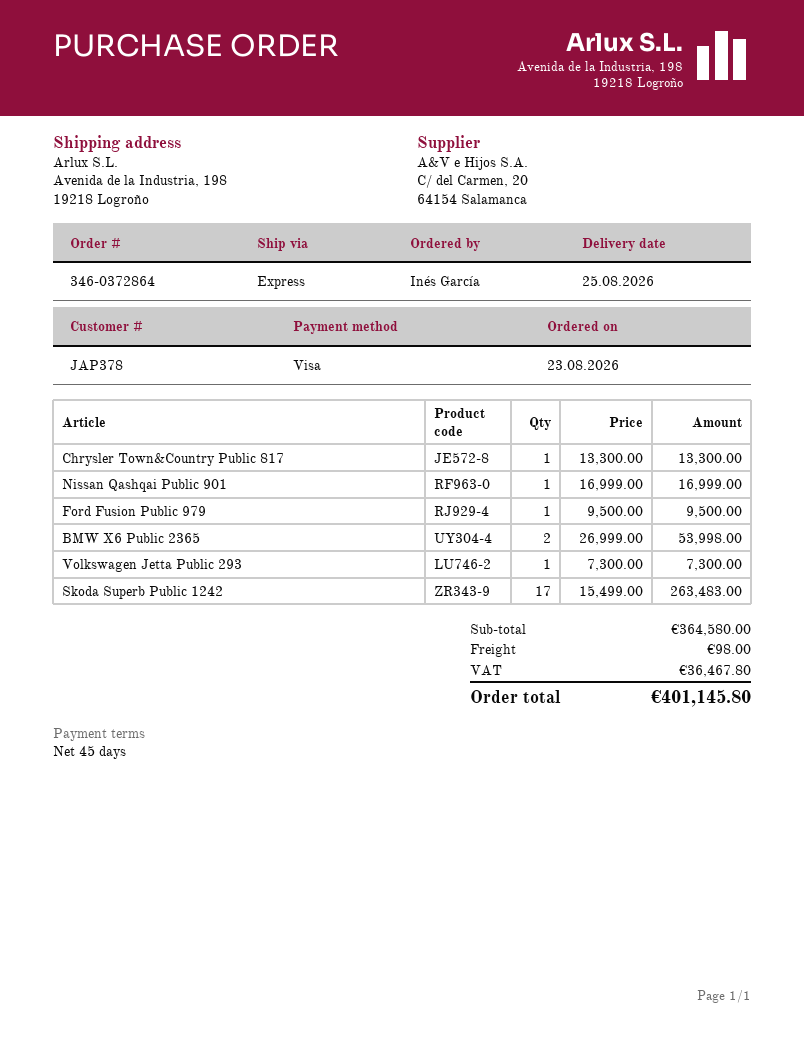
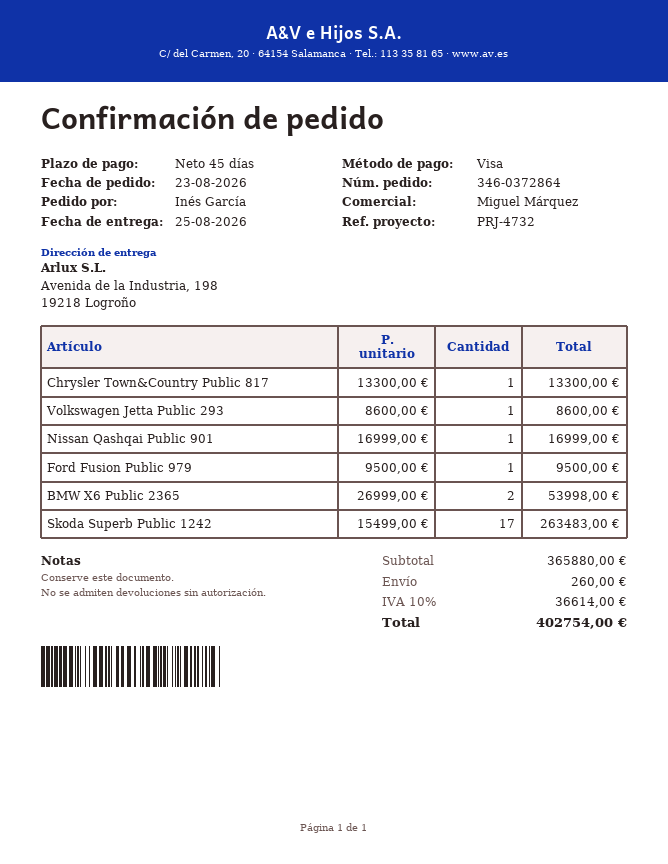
Volkswagen Jetta Public 293: 1 x 7300.00 = 7300.00 -> 1 x 8600.00 = 8600.00
subtotal: 364580.00 -> 365880.00
shipping: 98.00 -> 260.00
tax: 36467.80 -> 36614.00
total: 401145.80 -> 402754.00

